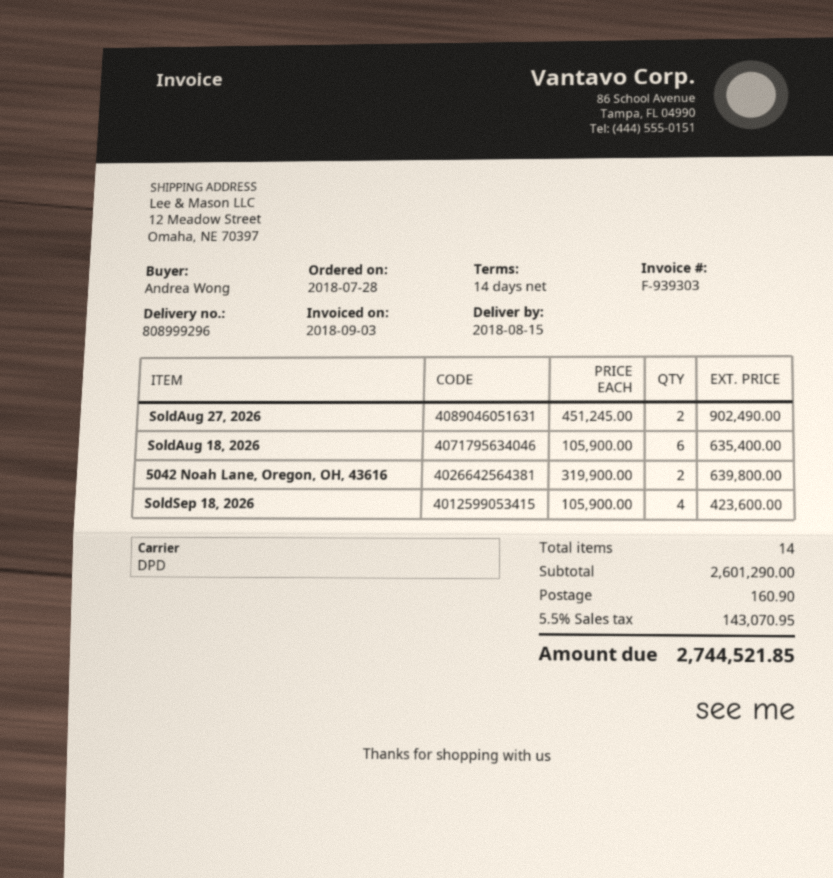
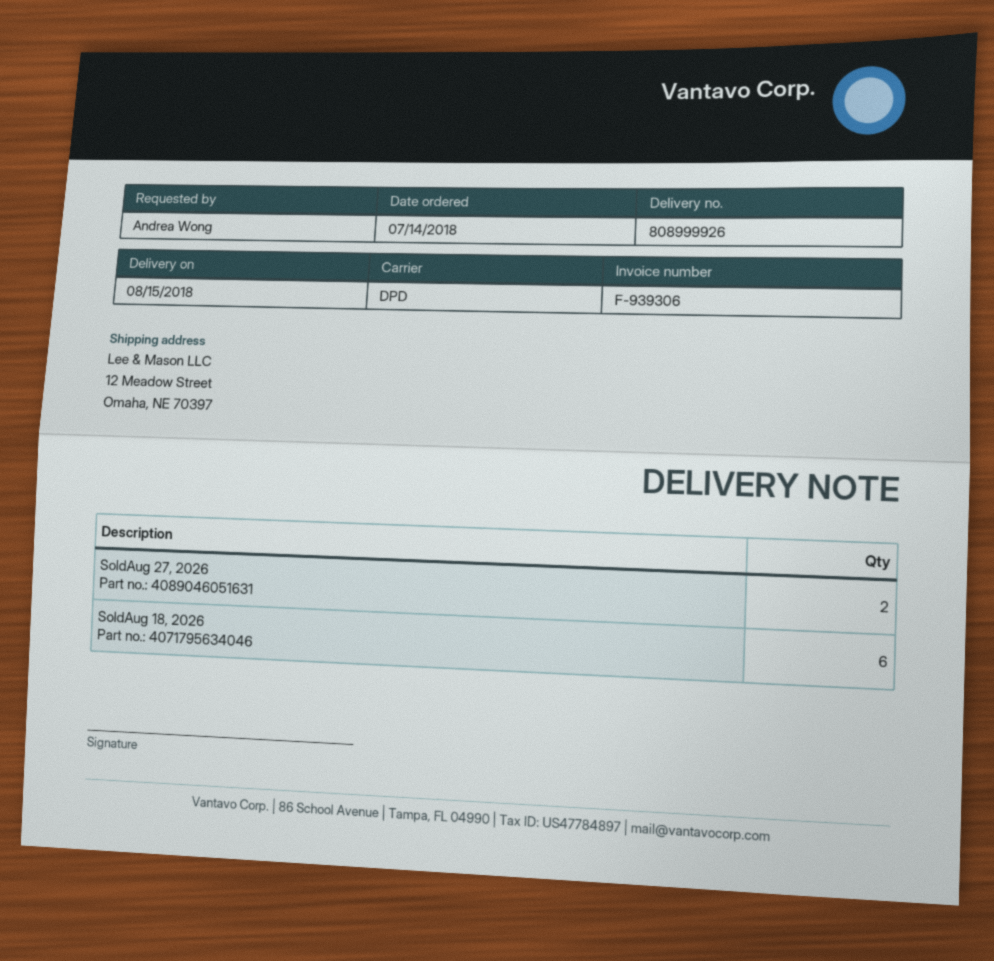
order date: 2018-07-28 -> 2018-07-14
delivery note number: 808999296 -> 808999926
invoice number: F-939303 -> F-939306
5042 Noah Lane, Oregon, OH, 43616: 2 -> none
SoldSep 18, 2026: 4 -> none

